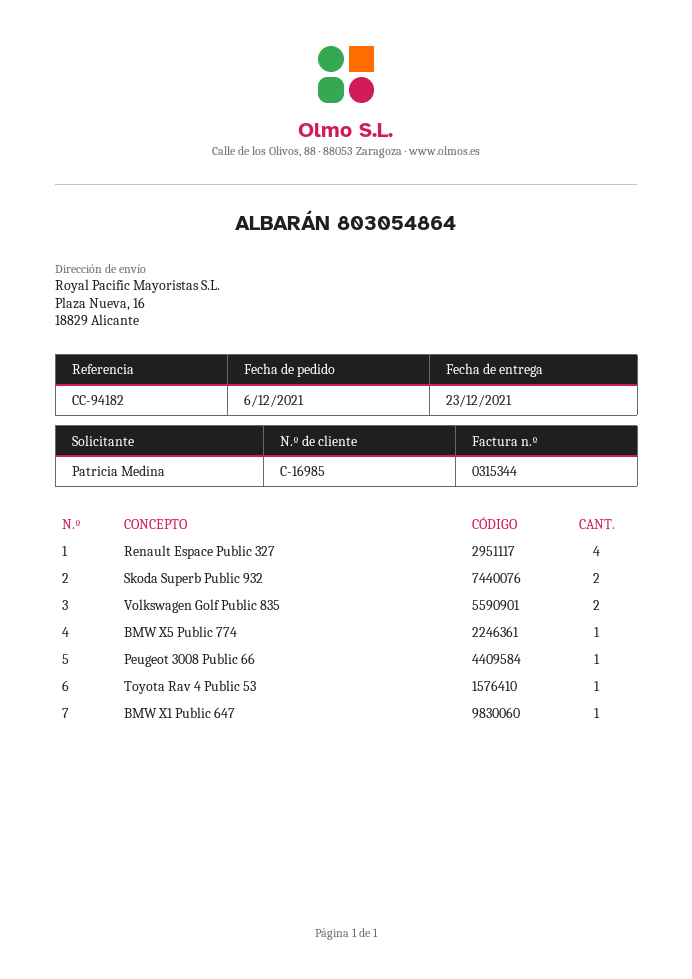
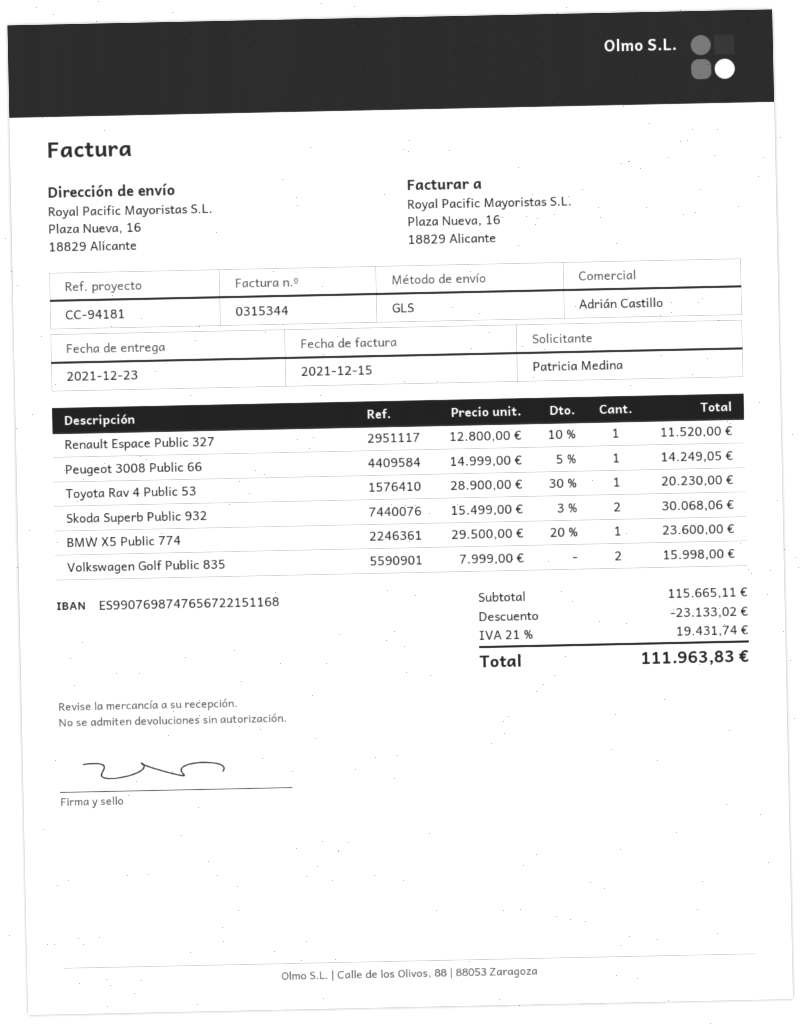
reference: CC-94182 -> CC-94181
Renault Espace Public 327: 4 -> 1
BMW X1 Public 647: 1 -> none

